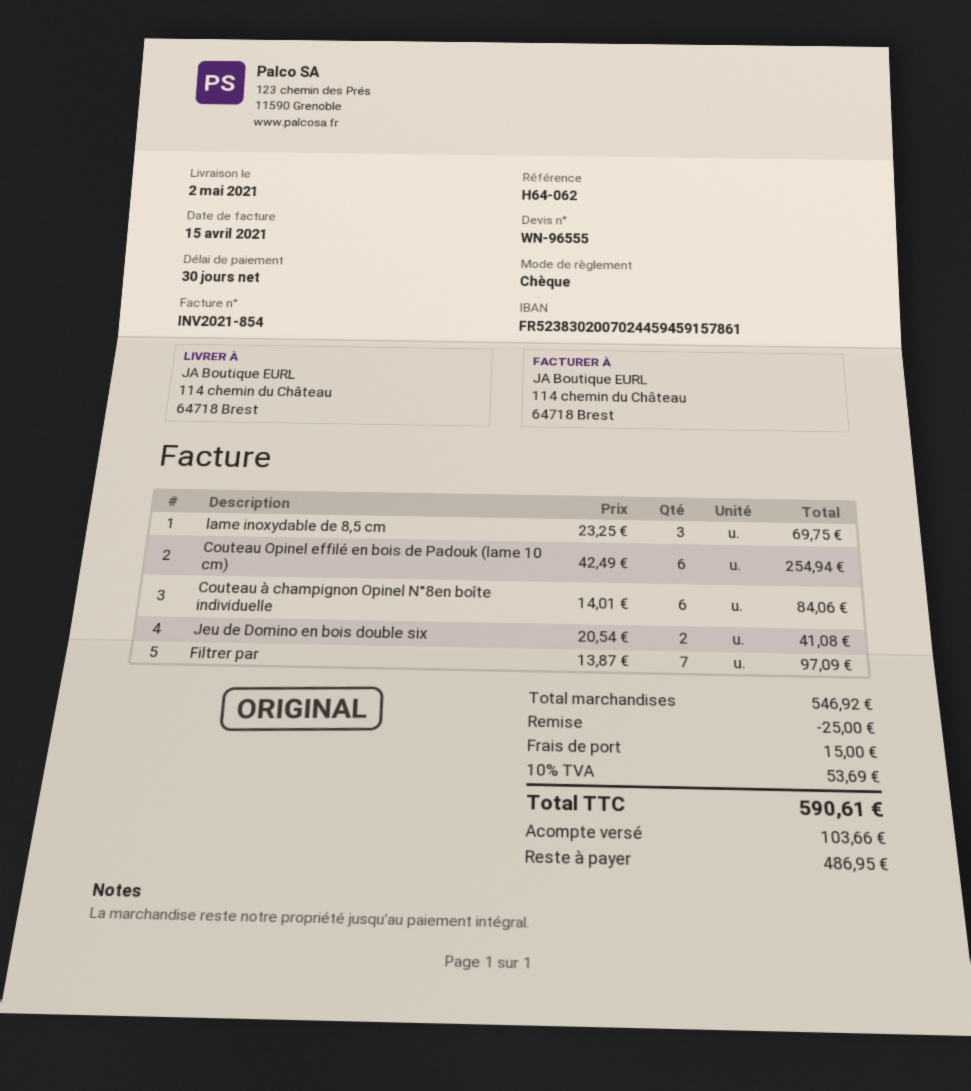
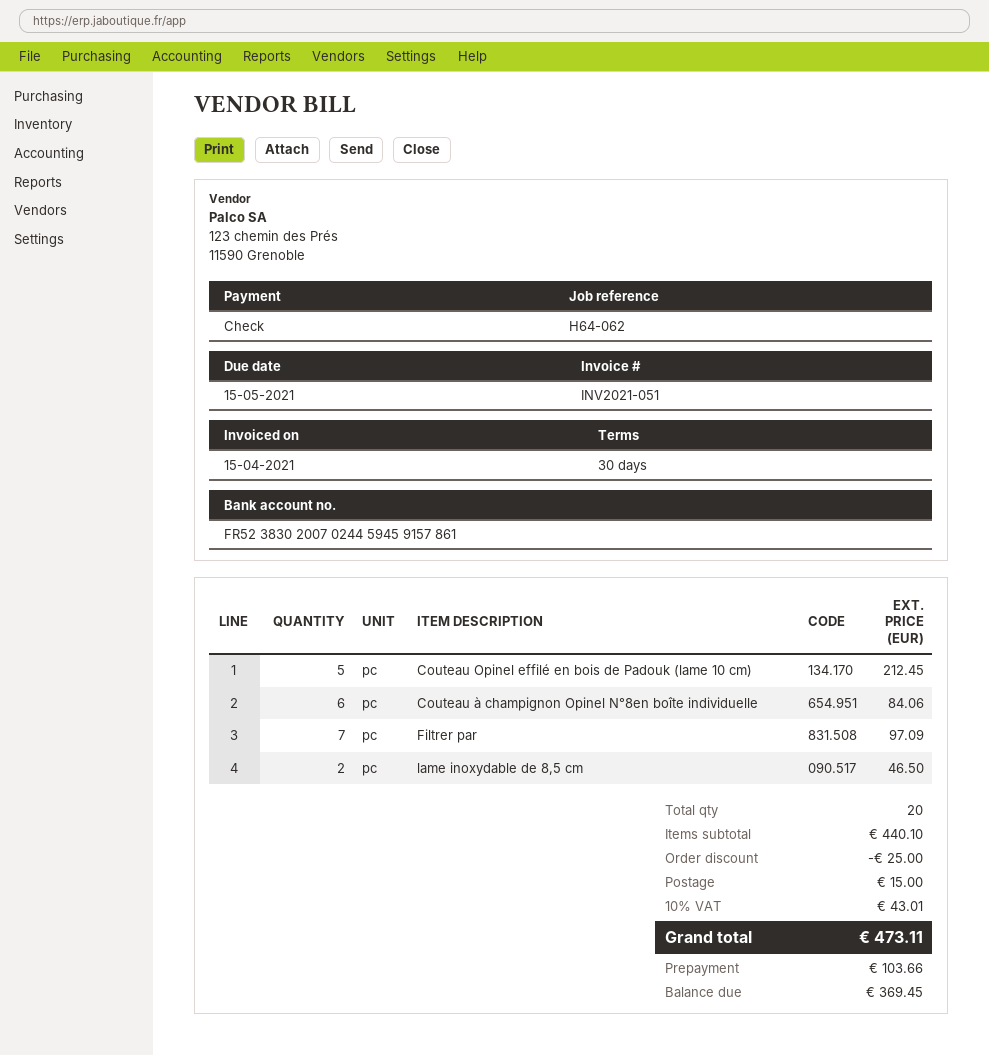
invoice number: INV2021-854 -> INV2021-051
lame inoxydable de 8,5 cm: 3 for 69.75 -> 2 for 46.50
Couteau Opinel effilé en bois de Padouk (lame 10 cm): 6 for 254.94 -> 5 for 212.45
Jeu de Domino en bois double six: 2 for 41.08 -> none
subtotal: 546.92 -> 440.10
tax: 10% = 53.69 -> 10% = 43.01
total: 590.61 -> 473.11
balance: 486.95 -> 369.45

